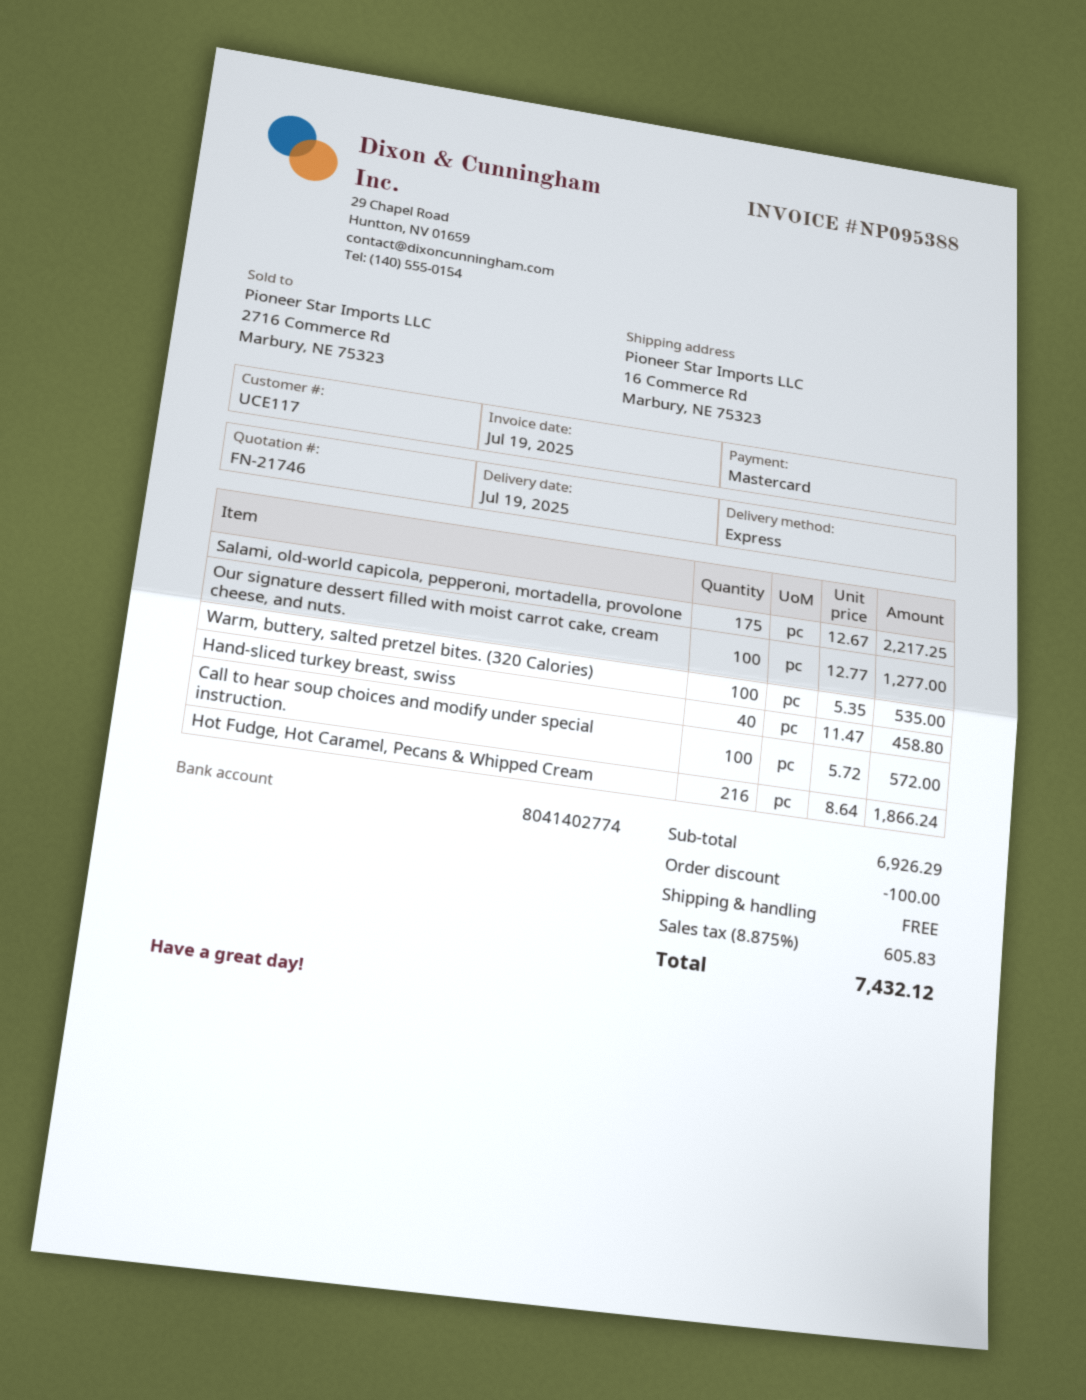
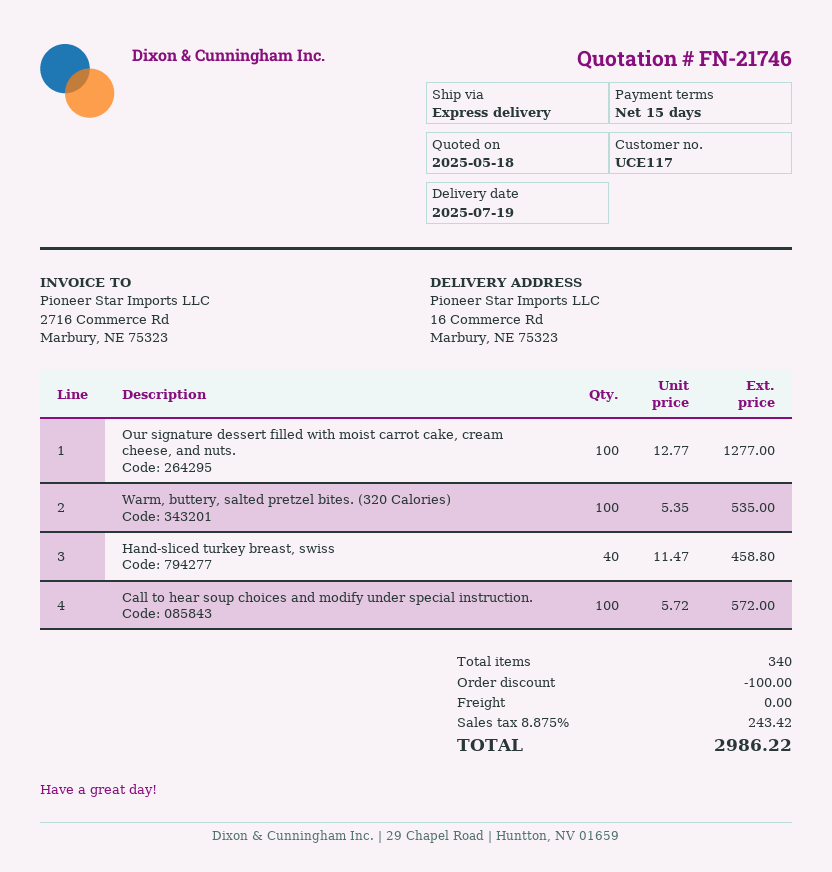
Salami, old-world capicola, pepperoni, mortadella, provolone: 175 x 12.67 = 2217.25 -> none
Hot Fudge, Hot Caramel, Pecans & Whipped Cream: 216 x 8.64 = 1866.24 -> none
tax: 8.875% = 605.83 -> 8.875% = 243.42
total: 7432.12 -> 2986.22

